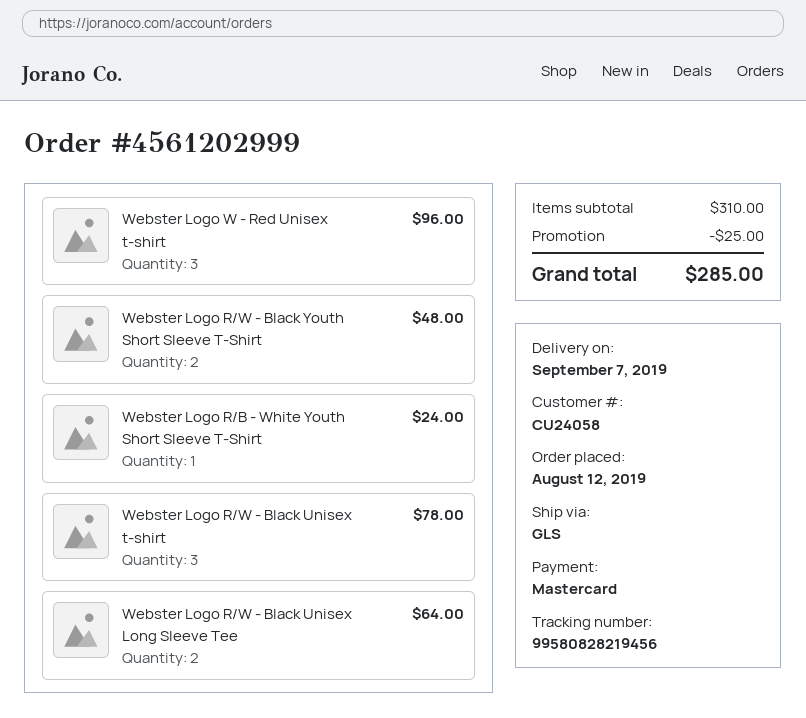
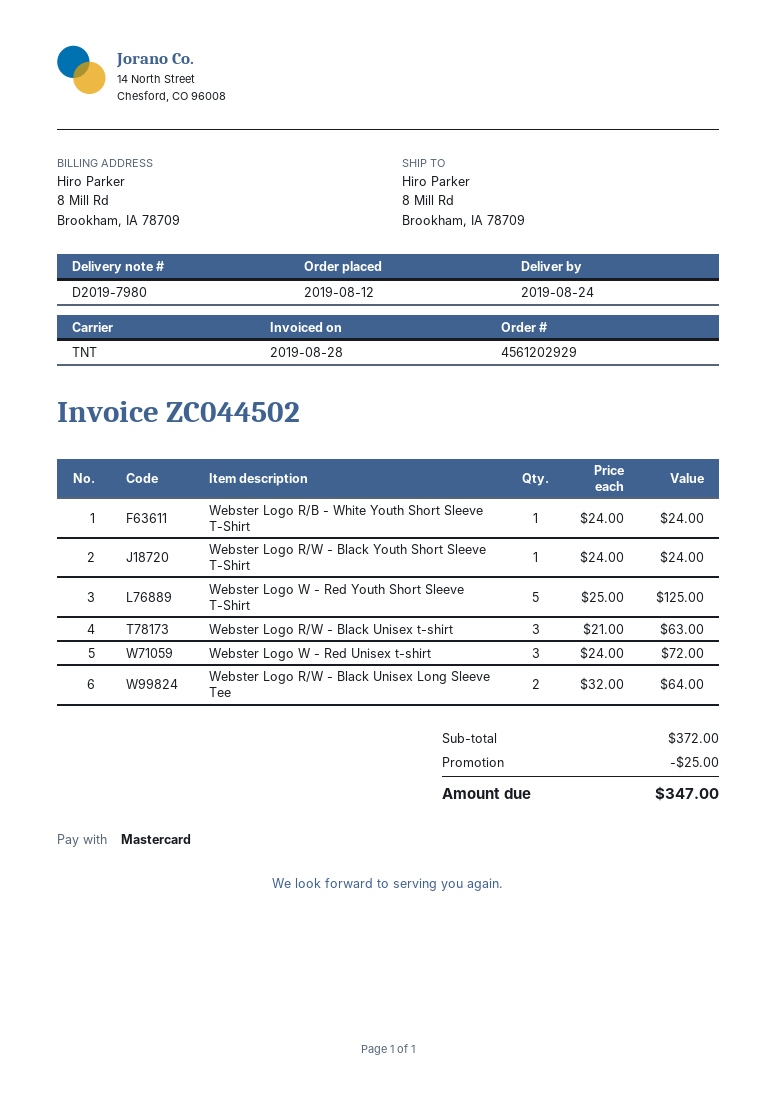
order number: 4561202999 -> 4561202929
delivery date: 2019-09-07 -> 2019-08-24
shipping method: GLS -> TNT
Webster Logo W - Red Unisex t-shirt: 3 for 96.00 -> 3 for 72.00
Webster Logo R/W - Black Youth Short Sleeve T-Shirt: 2 for 48.00 -> 1 for 24.00
Webster Logo R/W - Black Unisex t-shirt: 3 for 78.00 -> 3 for 63.00
Webster Logo W - Red Youth Short Sleeve T-Shirt: none -> 5 for 125.00
subtotal: 310.00 -> 372.00
total: 285.00 -> 347.00

